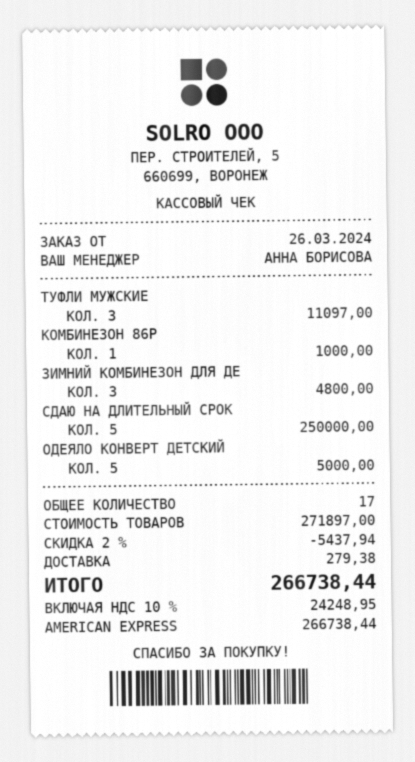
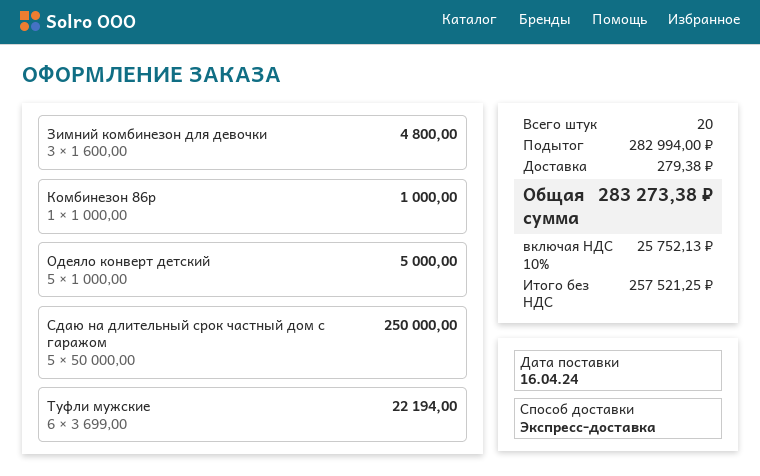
ТУФЛИ МУЖСКИЕ: 3 for 11097.00 -> 6 for 22194.00
total quantity: 17 -> 20
subtotal: 271897.00 -> 282994.00
discount: 2% = 5437.94 -> none
tax: 10% = 24248.95 -> 10% = 25752.13
total: 266738.44 -> 283273.38

